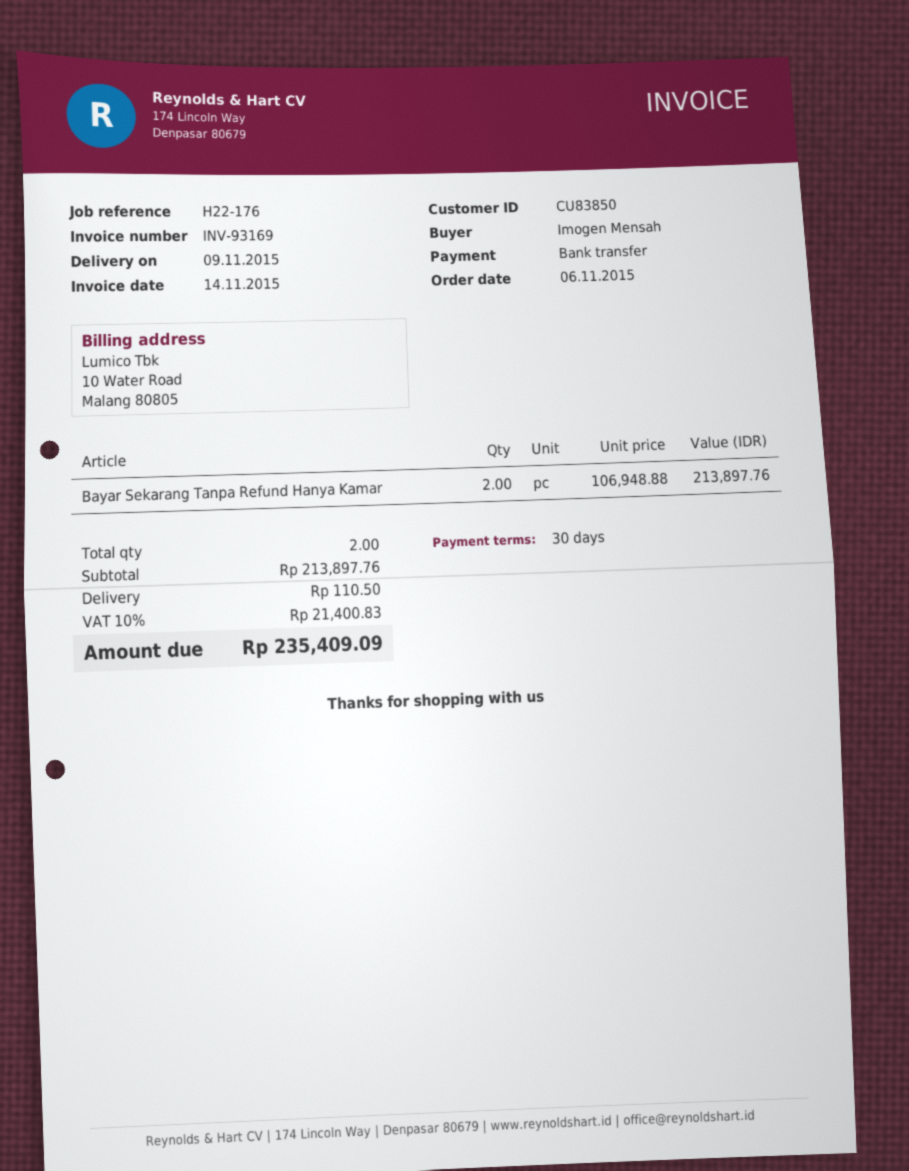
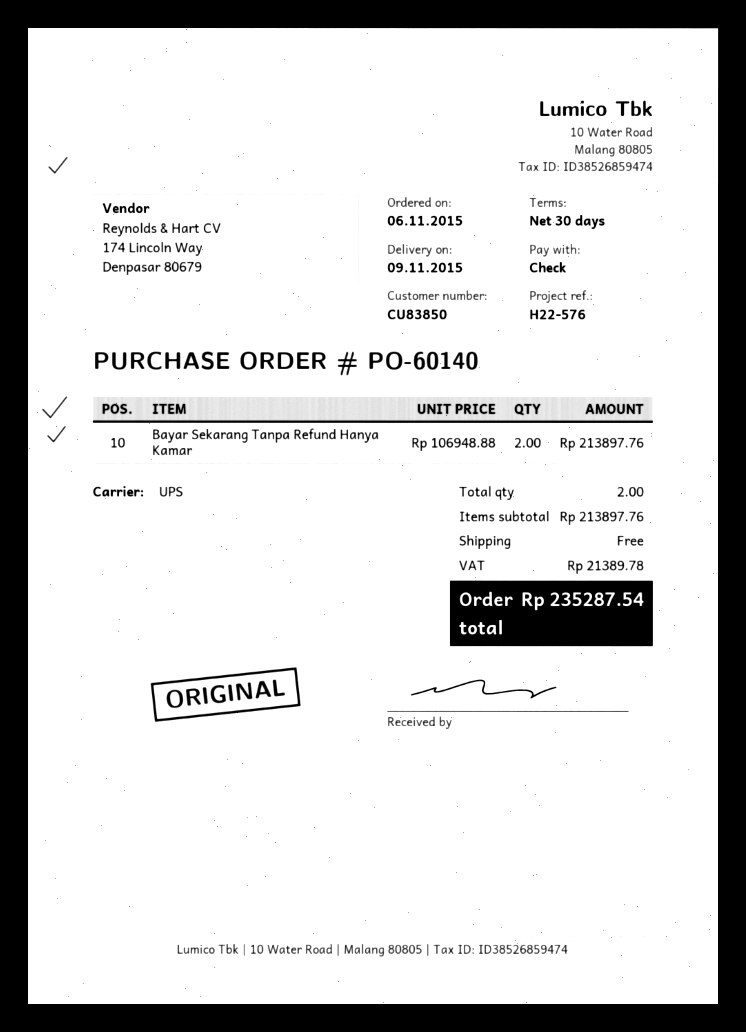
reference: H22-176 -> H22-576
payment method: bank transfer -> cheque
shipping: 110.50 -> 0.00
tax: 21400.83 -> 21389.78
total: 235409.09 -> 235287.54

